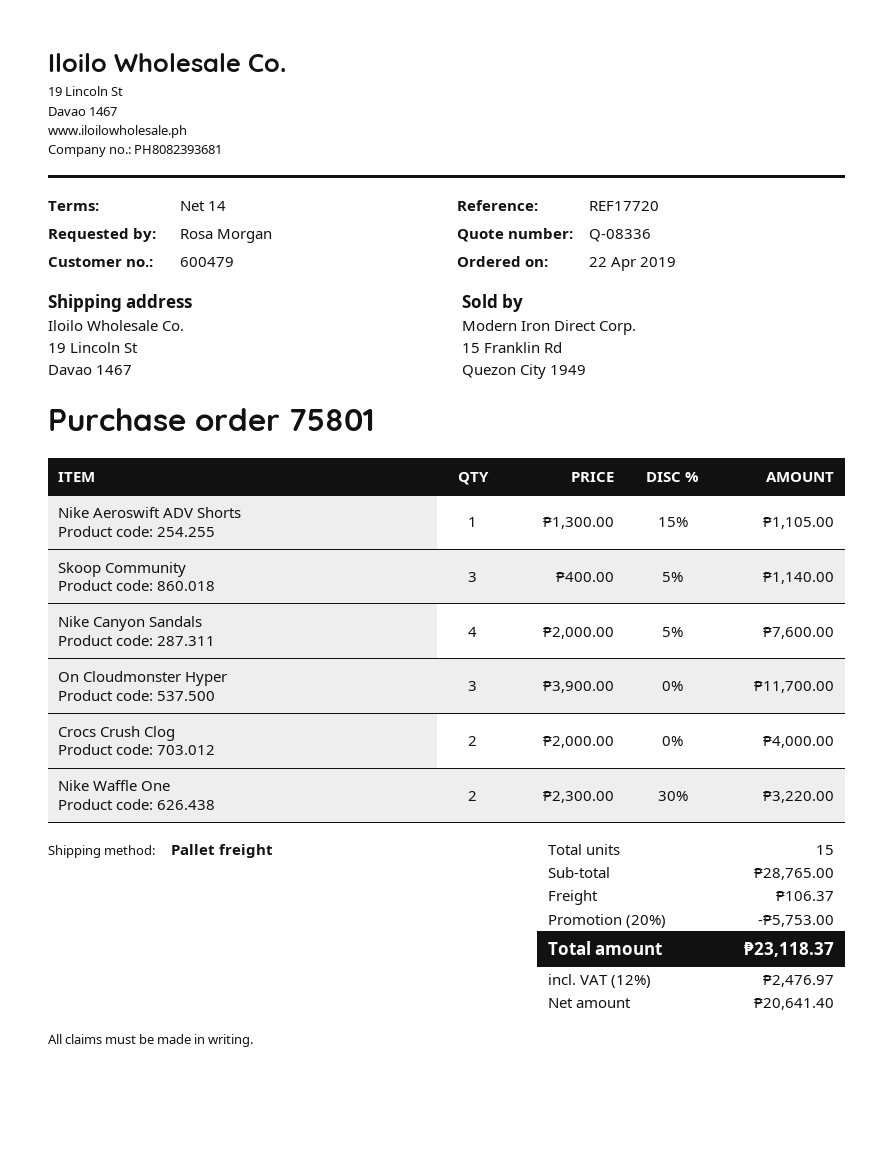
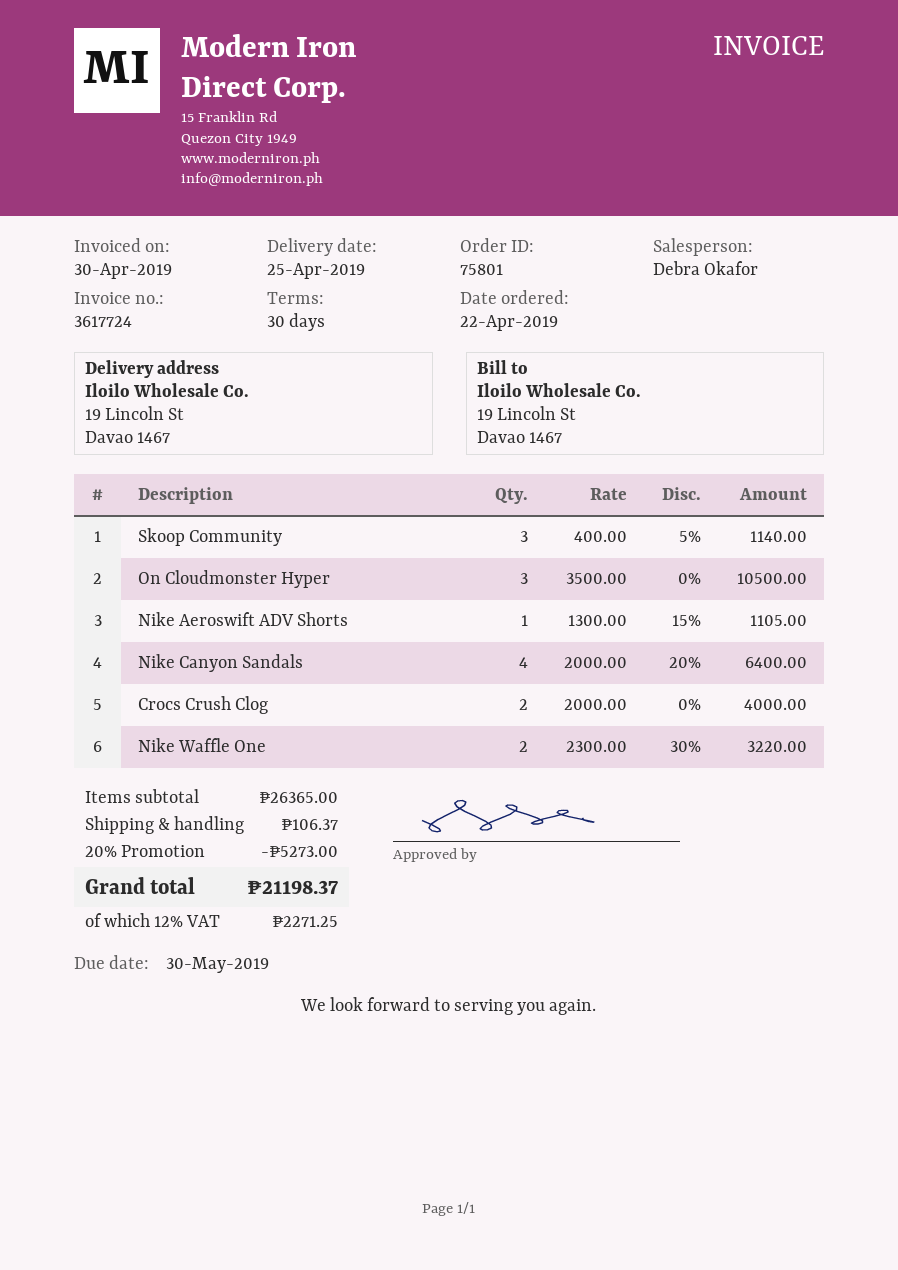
payment terms: 14 days -> 30 days
Nike Canyon Sandals: 4 x 2000.00 - 5% = 7600.00 -> 4 x 2000.00 - 20% = 6400.00
On Cloudmonster Hyper: 3 x 3900.00 = 11700.00 -> 3 x 3500.00 = 10500.00
subtotal: 28765.00 -> 26365.00
discount: 20% = 5753.00 -> 20% = 5273.00
tax: 12% = 2476.97 -> 12% = 2271.25
total: 23118.37 -> 21198.37

